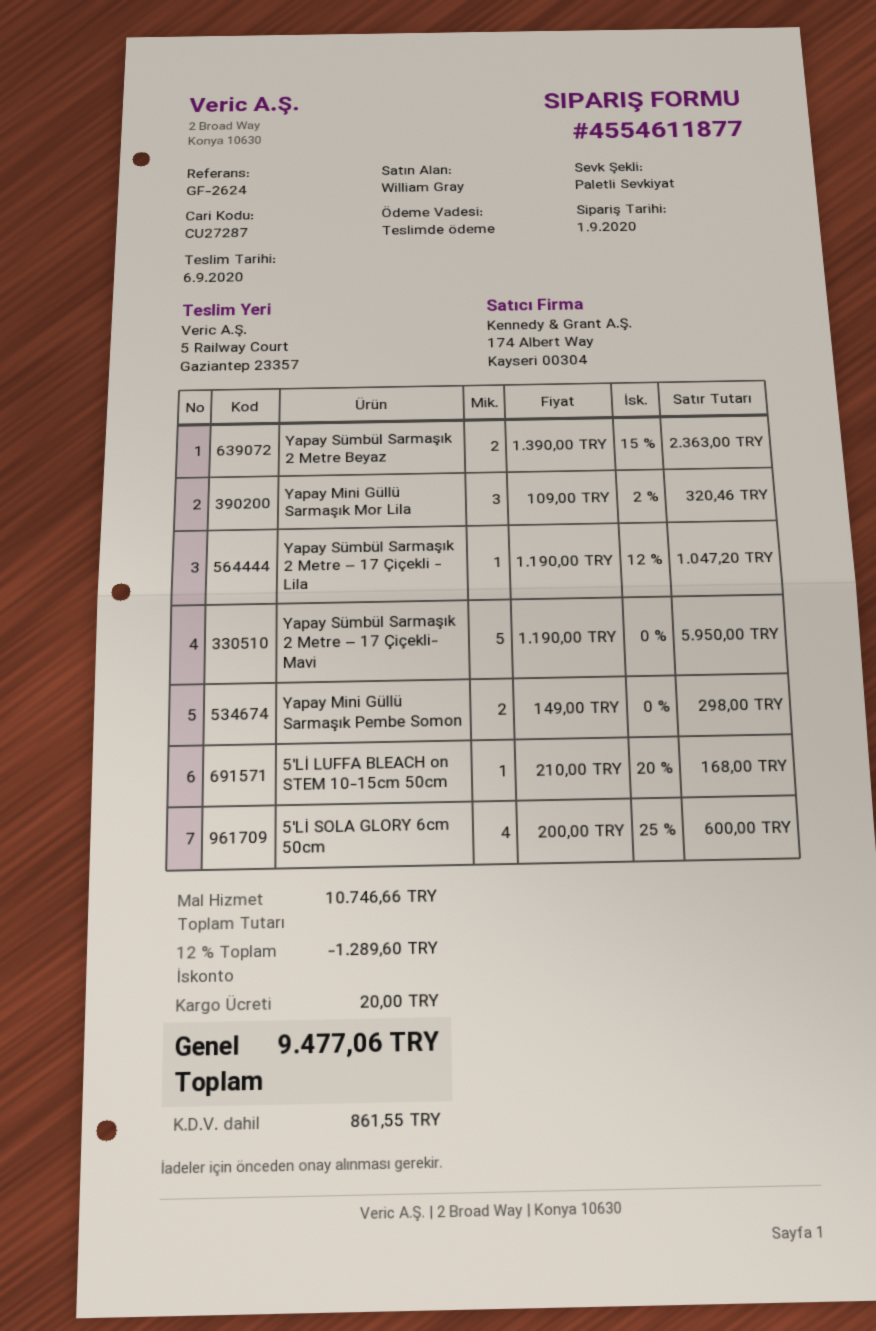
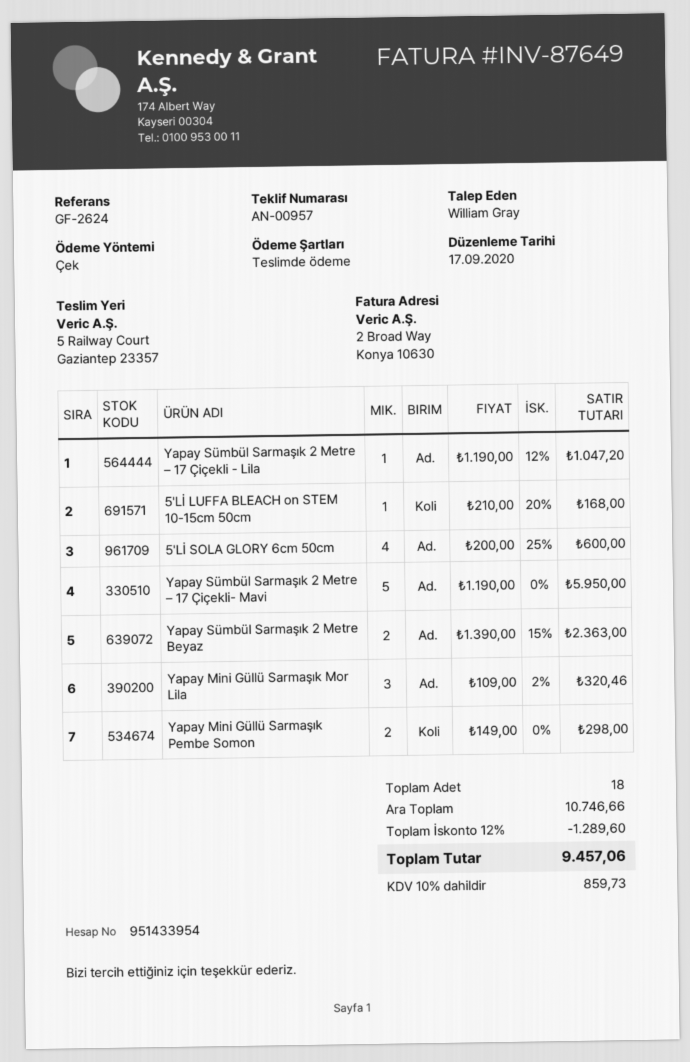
shipping: 20.00 -> none
tax: 861.55 -> 859.73
total: 9477.06 -> 9457.06

